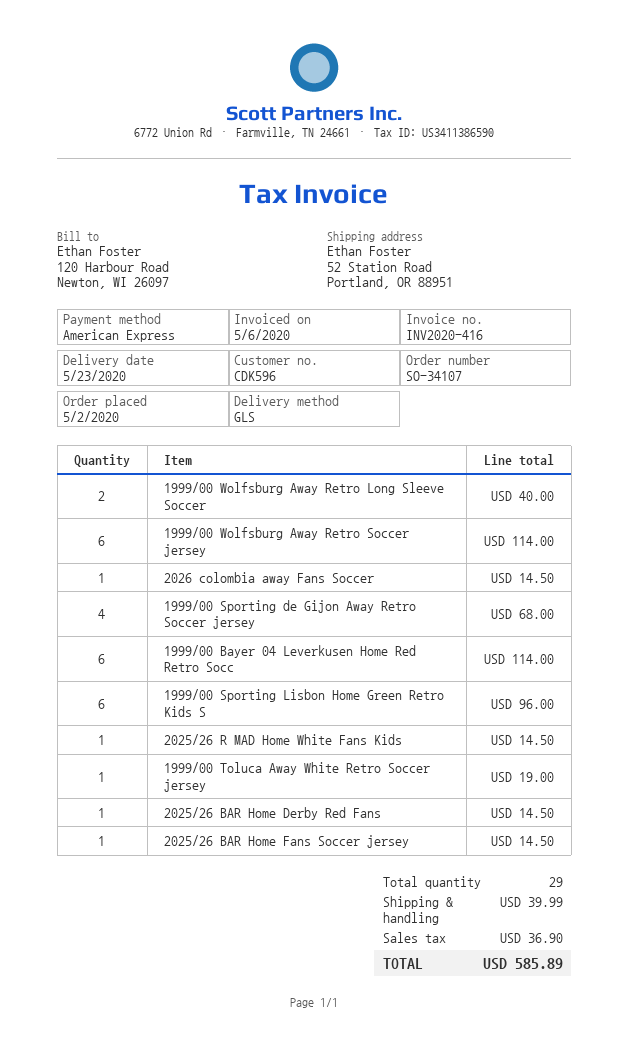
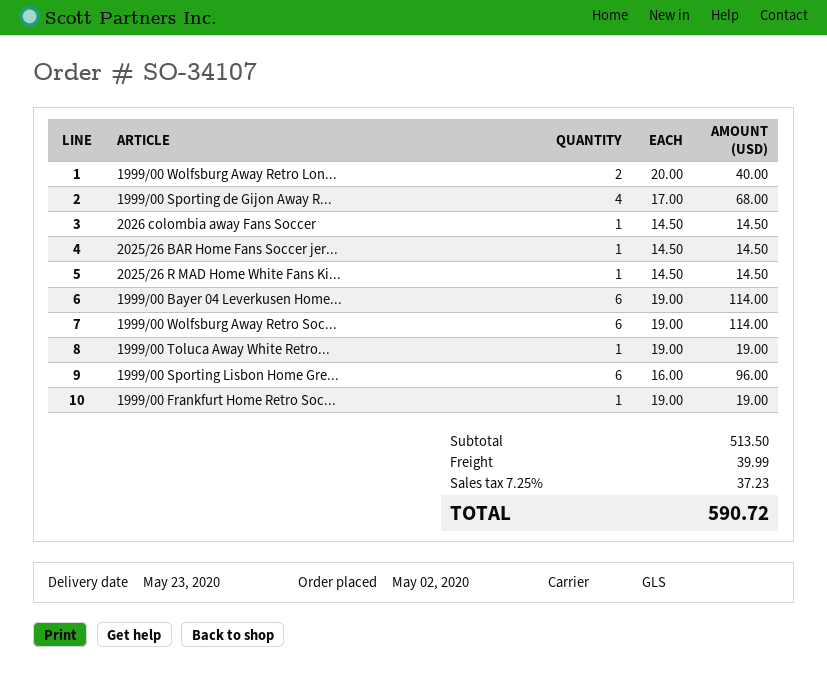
2025/26 BAR Home Derby Red Fans: 1 for 14.50 -> none
1999/00 Frankfurt Home Retro Soc...: none -> 1 for 19.00
tax: 36.90 -> 37.23
total: 585.89 -> 590.72

